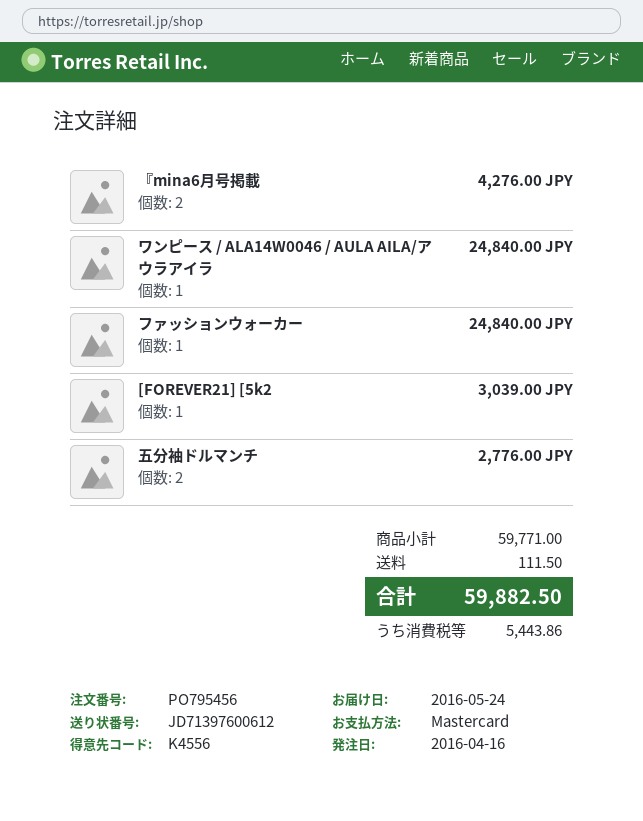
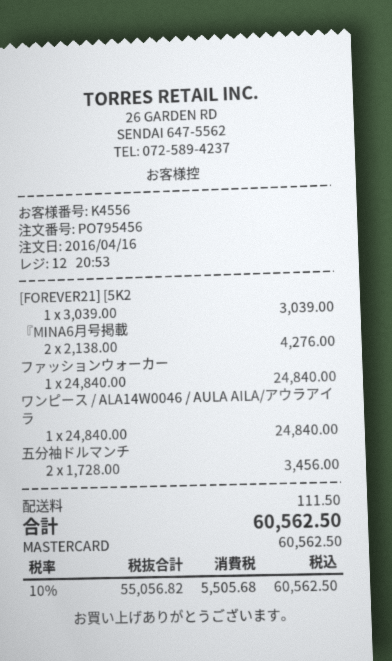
五分袖ドルマンチ: 2 for 2776.00 -> 2 for 3456.00
tax: 5443.86 -> 5505.68
total: 59882.50 -> 60562.50

